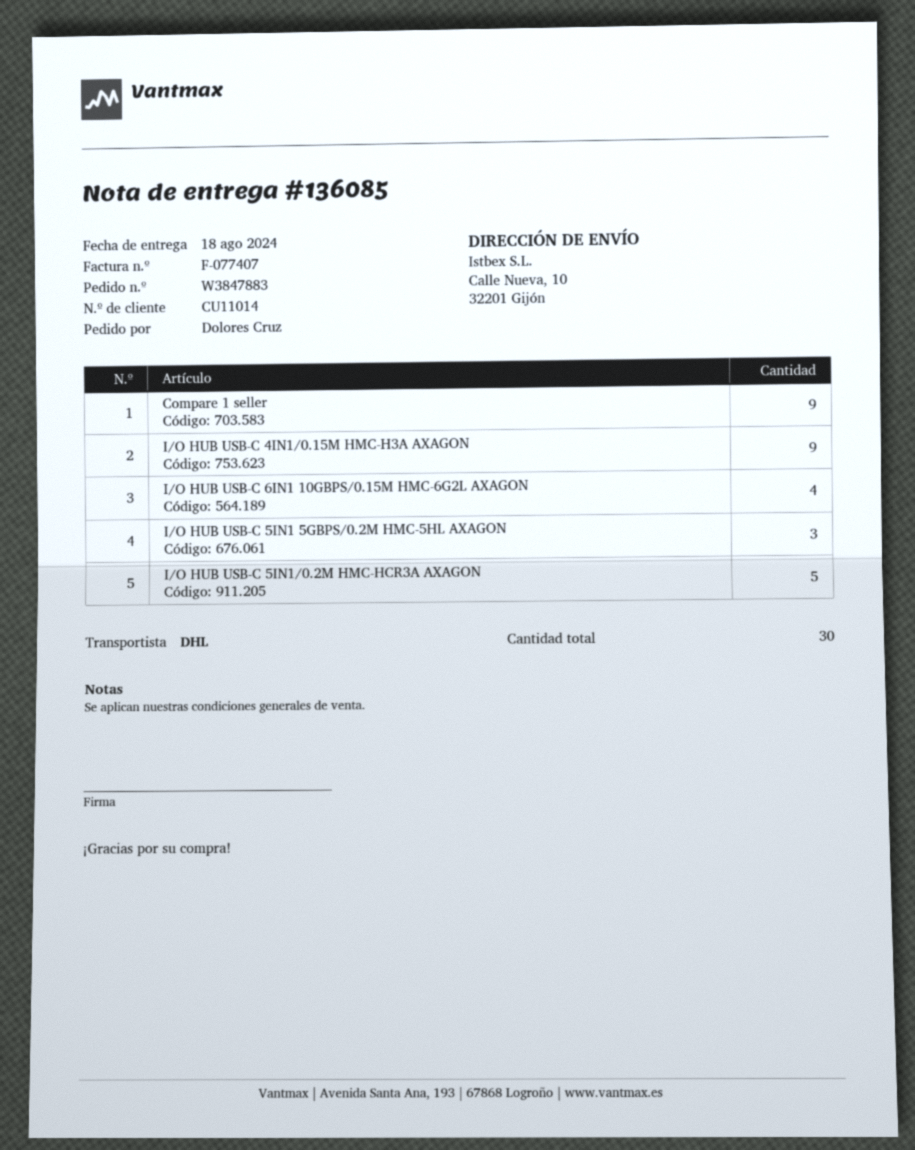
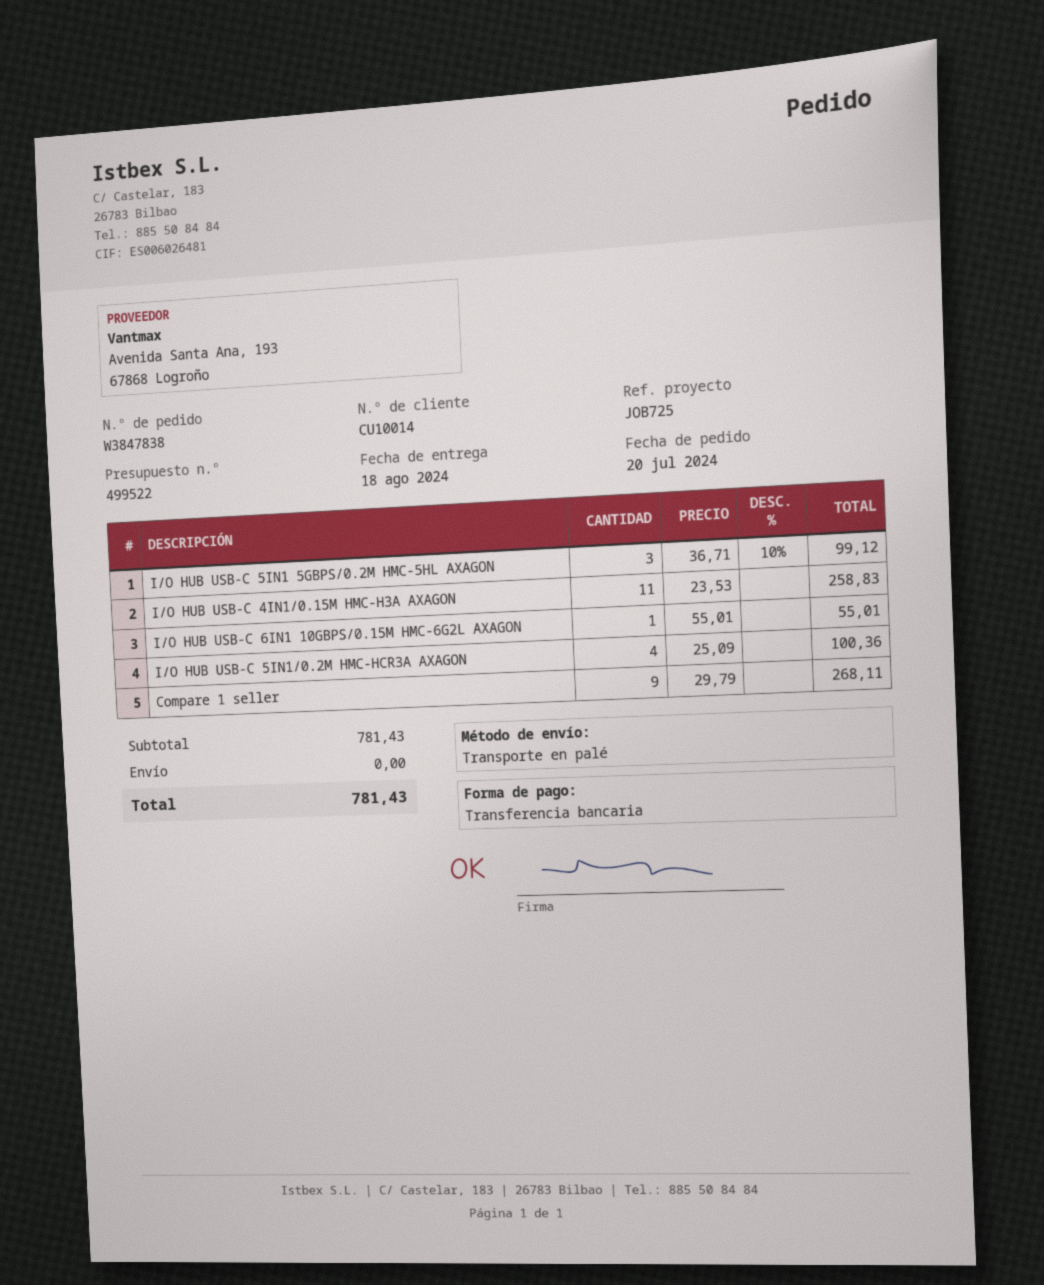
order number: W3847883 -> W3847838
customer number: CU11014 -> CU10014
shipping method: DHL -> pallet freight
I/O HUB USB-C 4IN1/0.15M HMC-H3A AXAGON: 9 -> 11
I/O HUB USB-C 6IN1 10GBPS/0.15M HMC-6G2L AXAGON: 4 -> 1
I/O HUB USB-C 5IN1/0.2M HMC-HCR3A AXAGON: 5 -> 4

